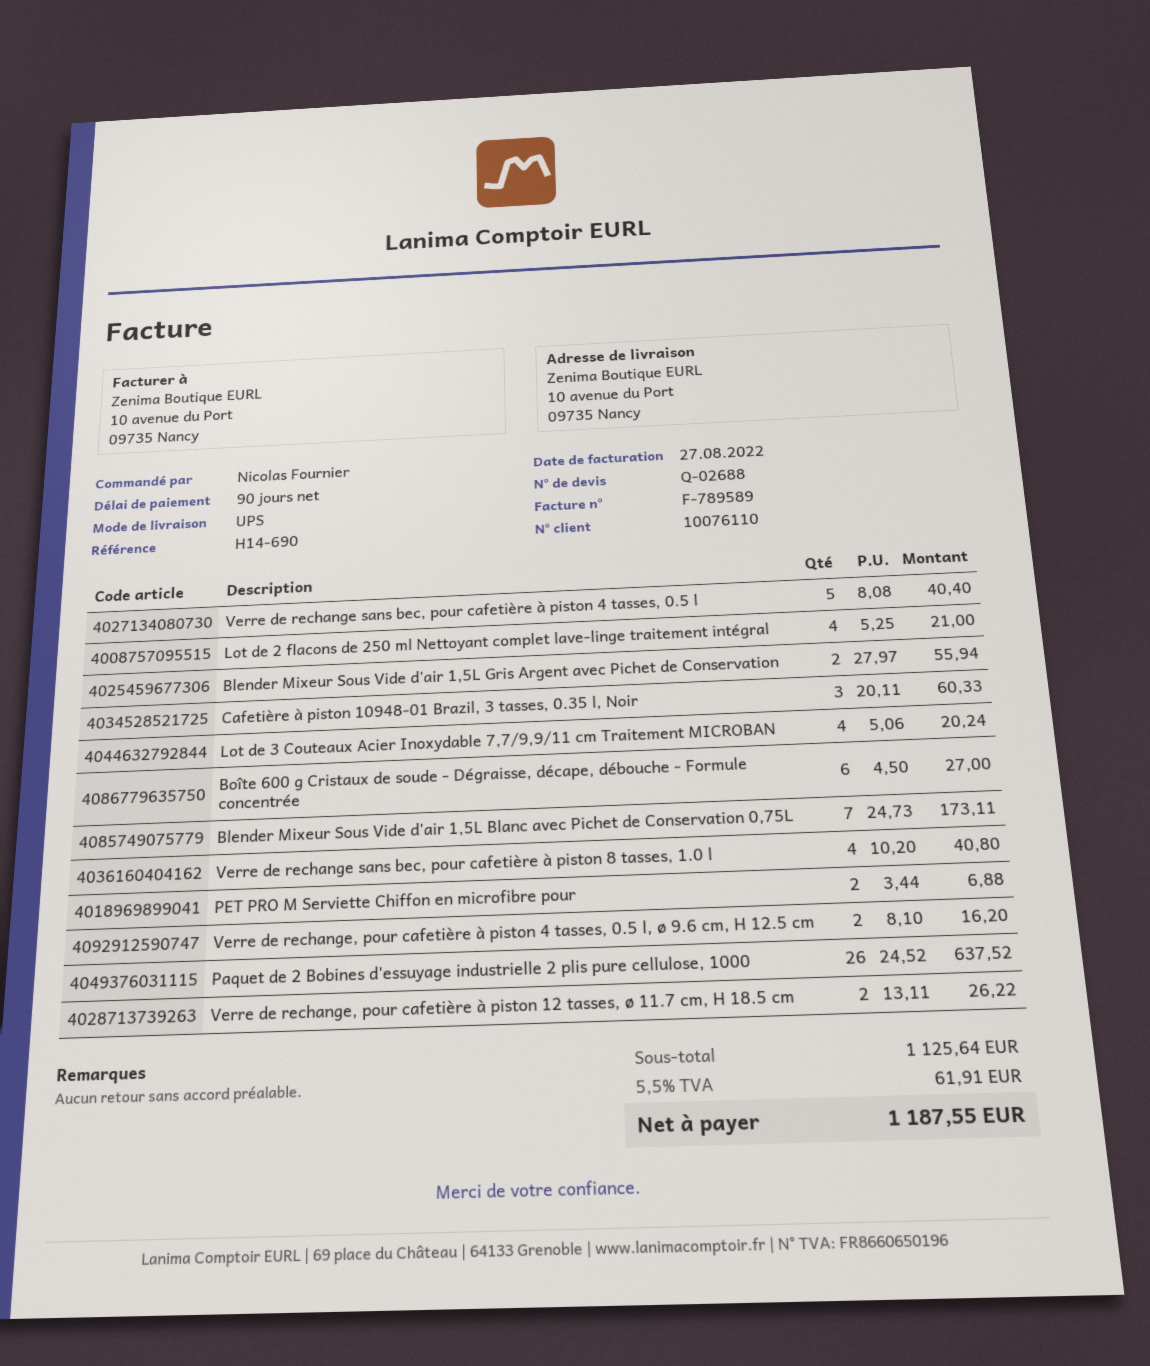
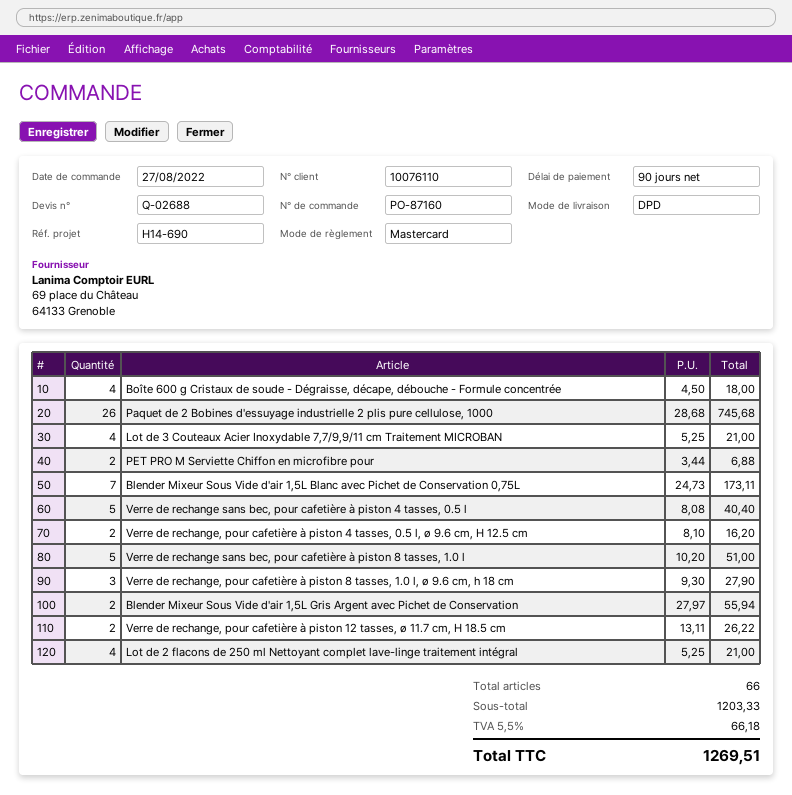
shipping method: UPS -> DPD
Cafetière à piston 10948-01 Brazil, 3 tasses, 0.35 l, Noir: 3 x 20.11 = 60.33 -> none
Lot de 3 Couteaux Acier Inoxydable 7,7/9,9/11 cm Traitement MICROBAN: 4 x 5.06 = 20.24 -> 4 x 5.25 = 21.00
Boîte 600 g Cristaux de soude - Dégraisse, décape, débouche - Formule concentrée: 6 x 4.50 = 27.00 -> 4 x 4.50 = 18.00
Verre de rechange sans bec, pour cafetière à piston 8 tasses, 1.0 l: 4 x 10.20 = 40.80 -> 5 x 10.20 = 51.00
Paquet de 2 Bobines d'essuyage industrielle 2 plis pure cellulose, 1000: 26 x 24.52 = 637.52 -> 26 x 28.68 = 745.68
Verre de rechange, pour cafetière à piston 8 tasses, 1.0 l, ø 9.6 cm, h 18 cm: none -> 3 x 9.30 = 27.90
subtotal: 1125.64 -> 1203.33
tax: 5.5% = 61.91 -> 5.5% = 66.18
total: 1187.55 -> 1269.51

